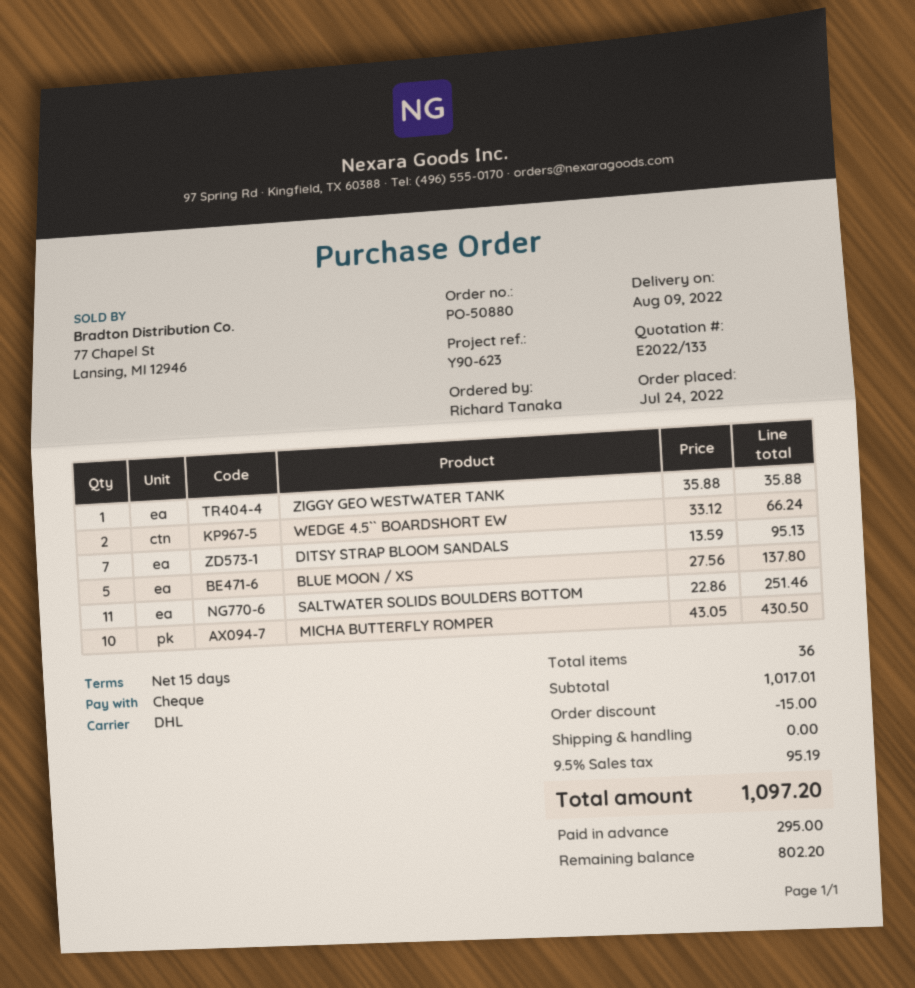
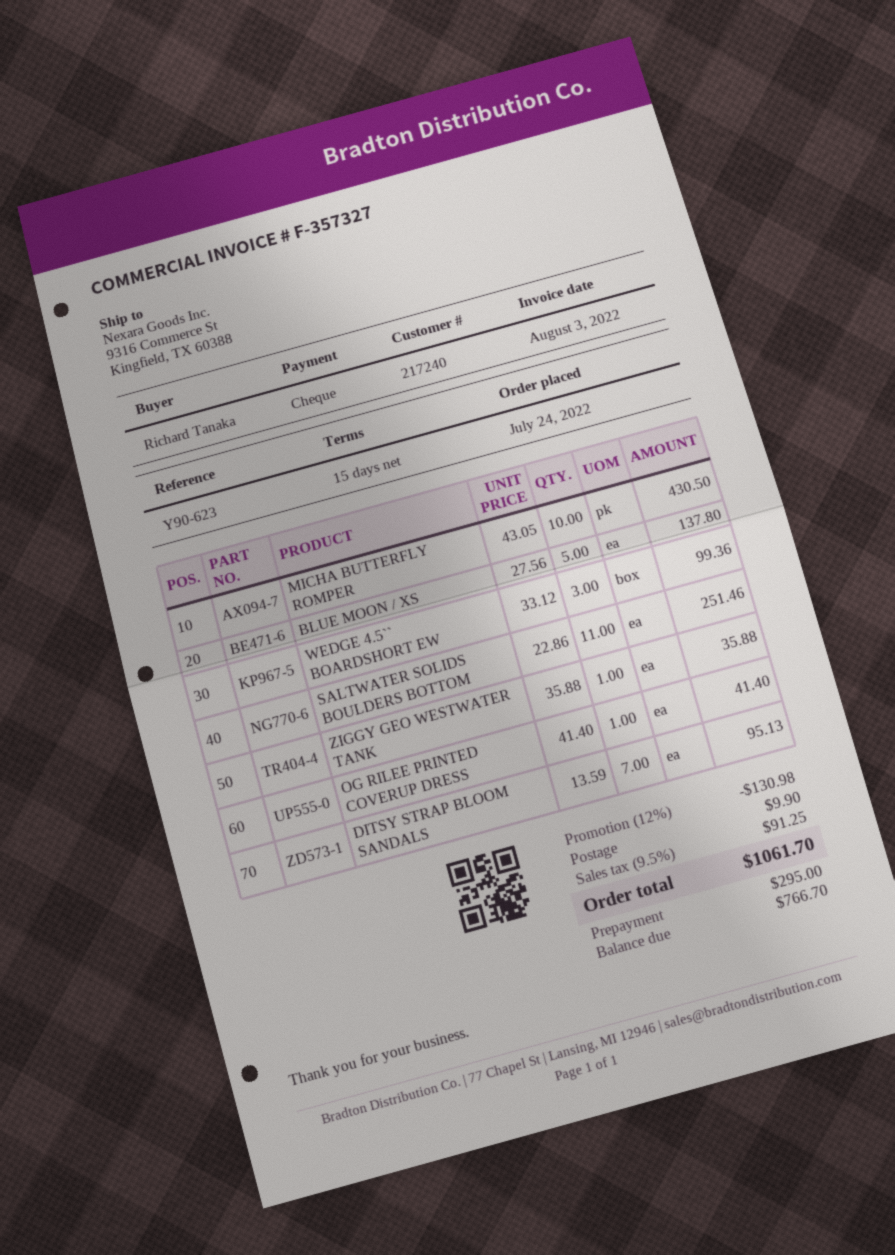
WEDGE 4.5`` BOARDSHORT EW: 2 x 33.12 = 66.24 -> 3 x 33.12 = 99.36
OG RILEE PRINTED COVERUP DRESS: none -> 1 x 41.40 = 41.40
discount: 15.00 -> 130.98
shipping: 0.00 -> 9.90
tax: 9.5% = 95.19 -> 9.5% = 91.25
total: 1097.20 -> 1061.70
balance: 802.20 -> 766.70

